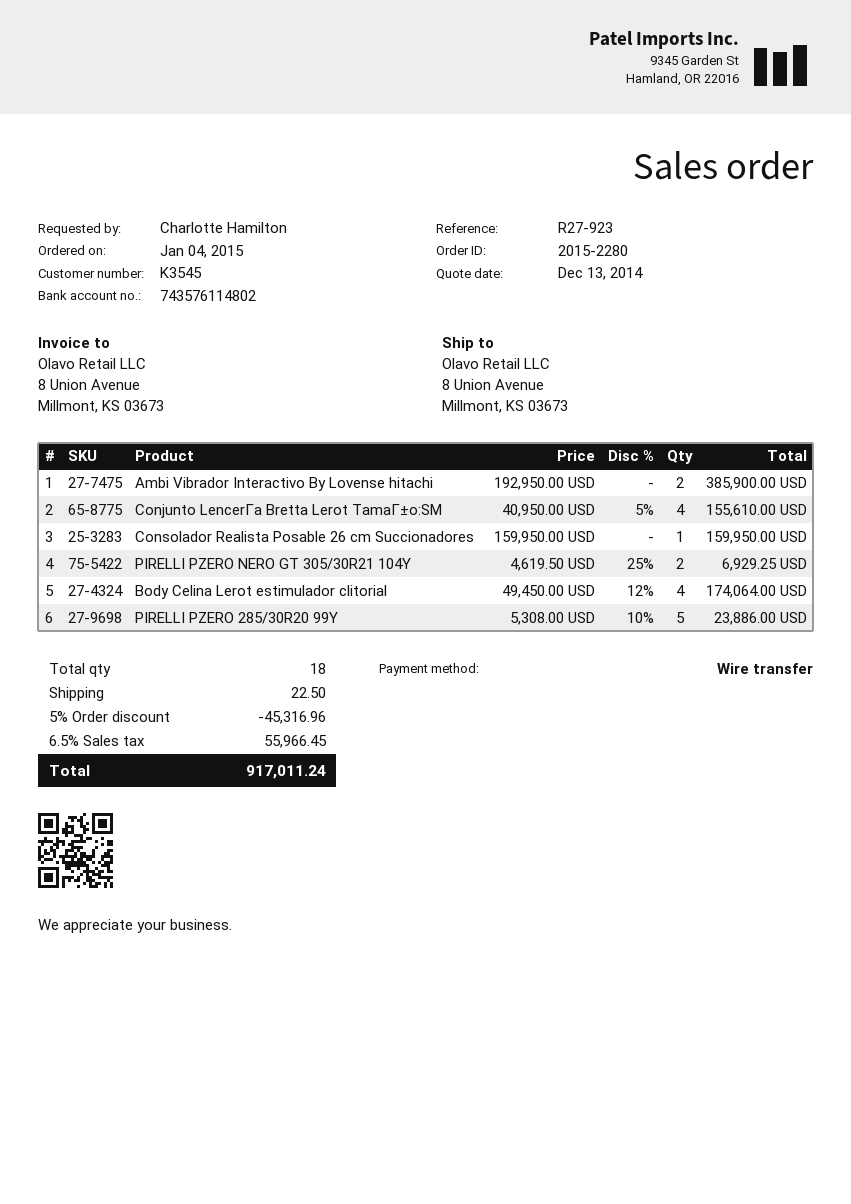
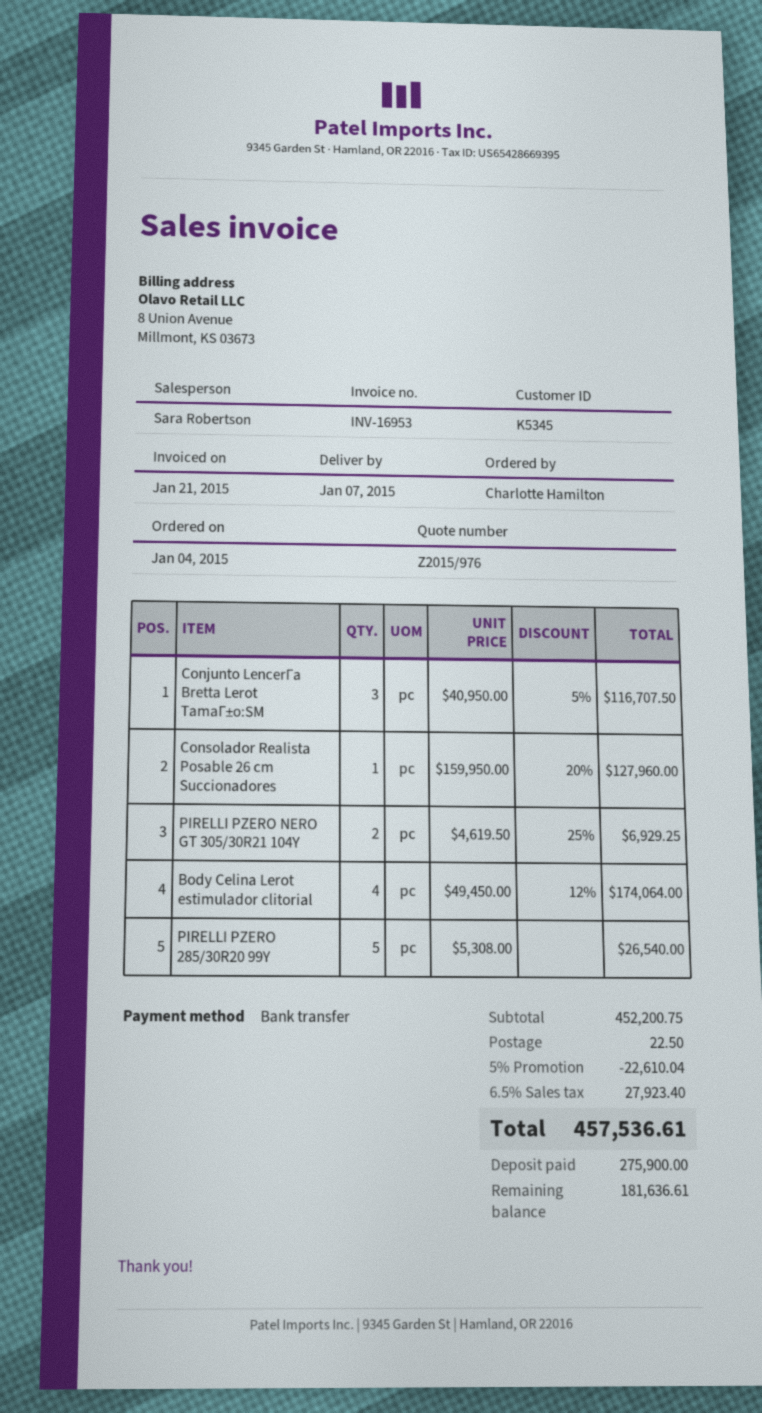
customer number: K3545 -> K5345
Ambi Vibrador Interactivo By Lovense hitachi: 2 x 192950.00 = 385900.00 -> none
Conjunto LencerΓa Bretta Lerot TamaΓ±o:SM: 4 x 40950.00 - 5% = 155610.00 -> 3 x 40950.00 - 5% = 116707.50
Consolador Realista Posable 26 cm Succionadores: 1 x 159950.00 = 159950.00 -> 1 x 159950.00 - 20% = 127960.00
PIRELLI PZERO 285/30R20 99Y: 5 x 5308.00 - 10% = 23886.00 -> 5 x 5308.00 = 26540.00
discount: 5% = 45316.96 -> 5% = 22610.04
tax: 6.5% = 55966.45 -> 6.5% = 27923.40
total: 917011.24 -> 457536.61

